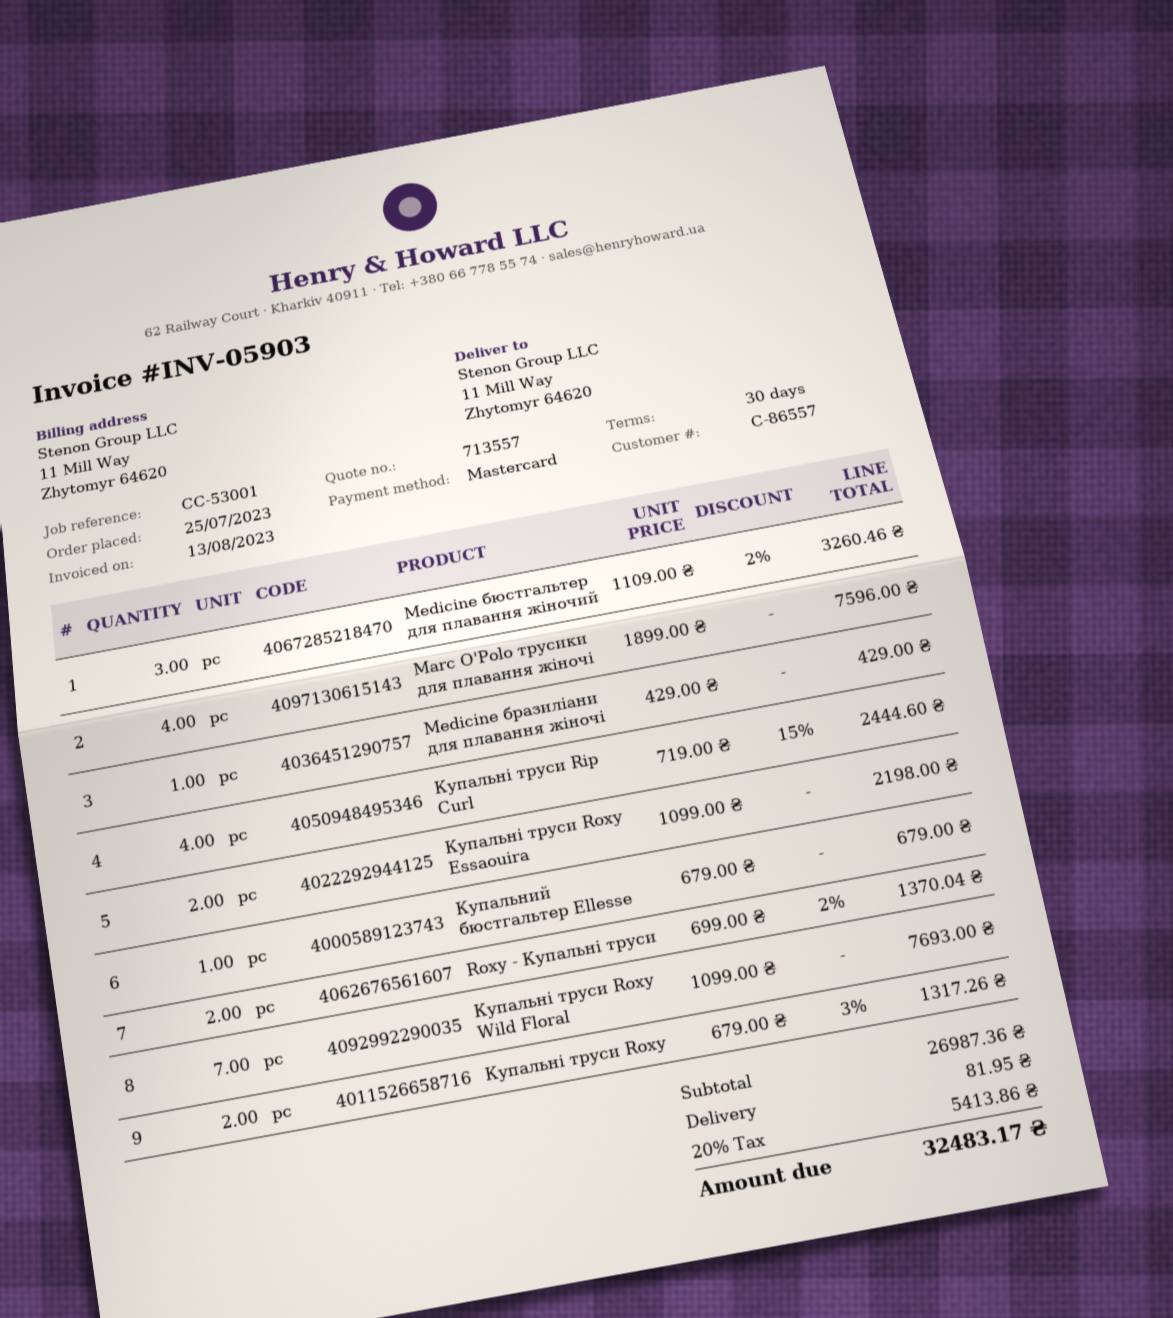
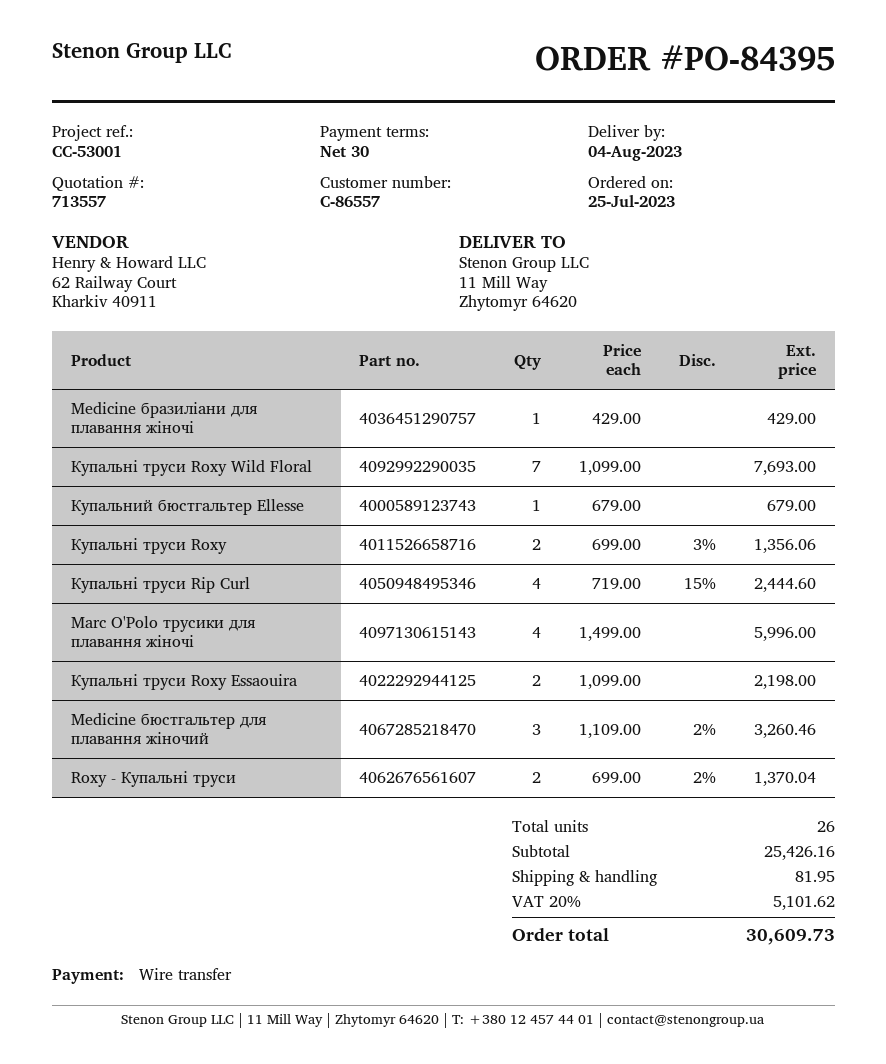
payment method: Mastercard -> bank transfer
Marc O'Polo трусики для плавання жіночі: 4 x 1899.00 = 7596.00 -> 4 x 1499.00 = 5996.00
Купальні труси Roxy: 2 x 679.00 - 3% = 1317.26 -> 2 x 699.00 - 3% = 1356.06
subtotal: 26987.36 -> 25426.16
tax: 20% = 5413.86 -> 20% = 5101.62
total: 32483.17 -> 30609.73

